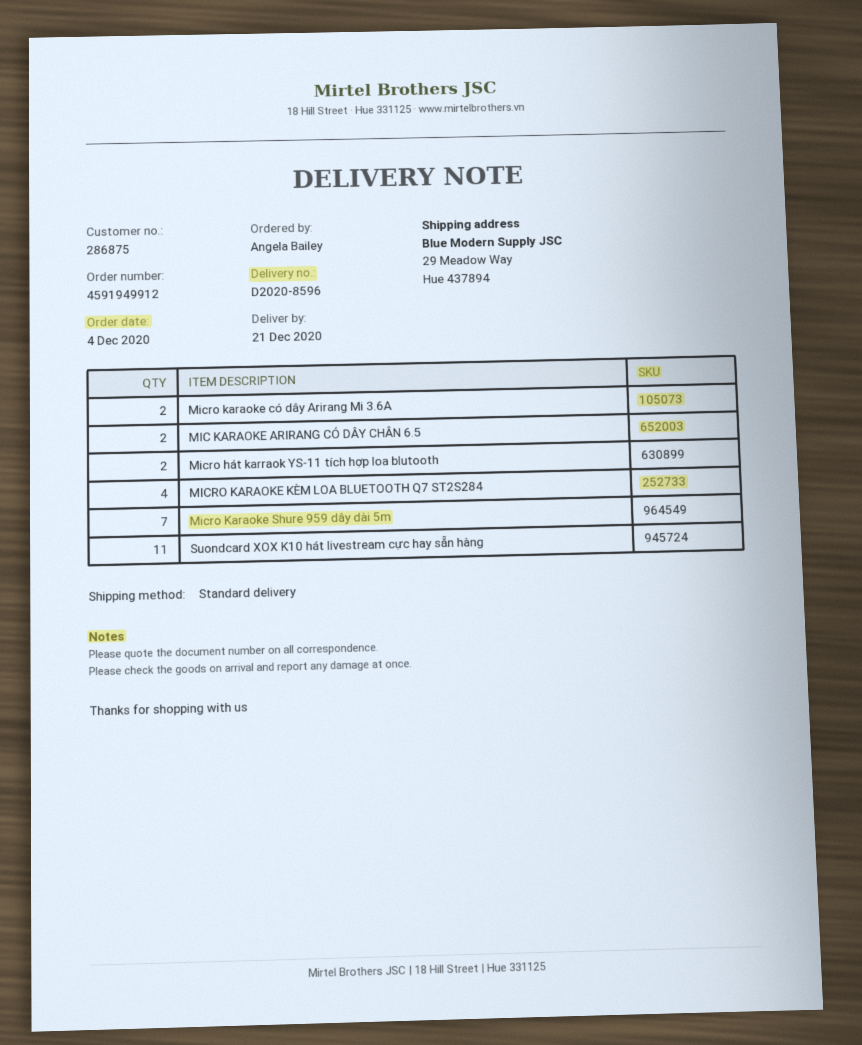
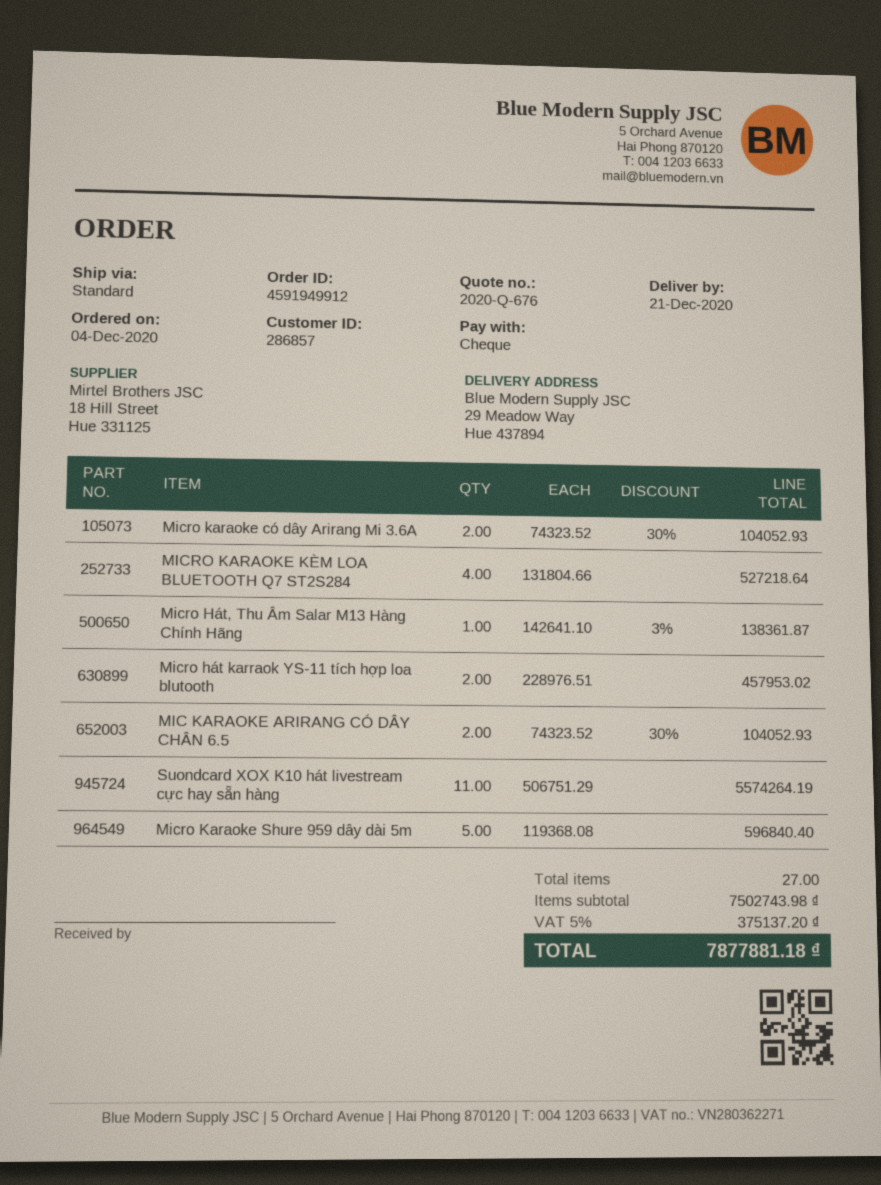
customer number: 286875 -> 286857
Micro Karaoke Shure 959 dây dài 5m: 7 -> 5
Micro Hát, Thu Âm Salar M13 Hàng Chính Hãng: none -> 1

